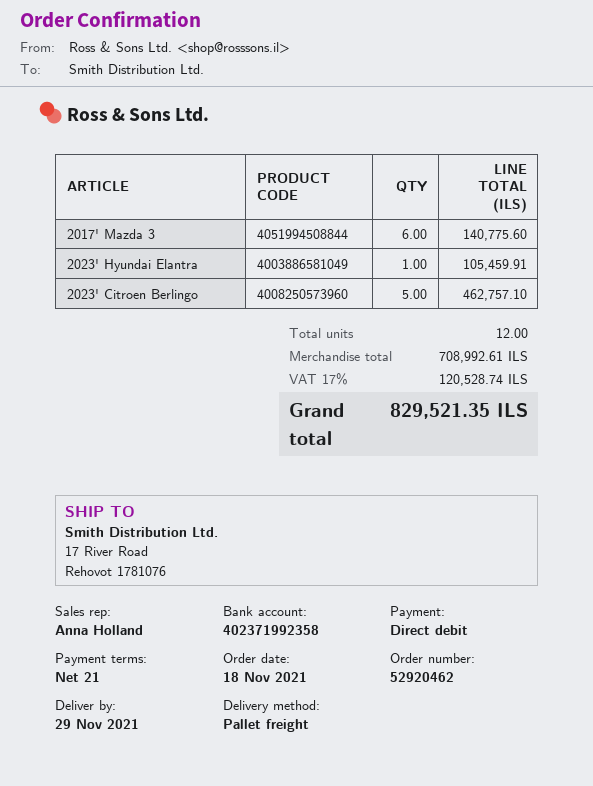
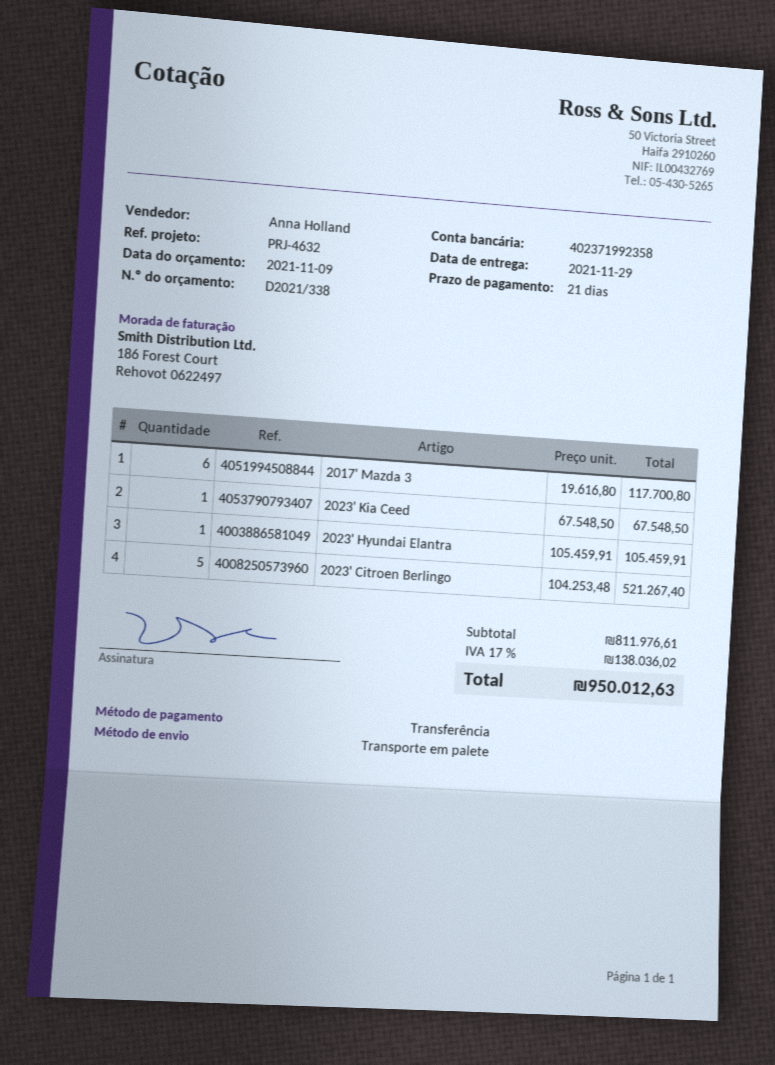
payment method: direct debit -> bank transfer
2017' Mazda 3: 6 for 140775.60 -> 6 for 117700.80
2023' Citroen Berlingo: 5 for 462757.10 -> 5 for 521267.40
2023' Kia Ceed: none -> 1 for 67548.50
subtotal: 708992.61 -> 811976.61
tax: 17% = 120528.74 -> 17% = 138036.02
total: 829521.35 -> 950012.63

